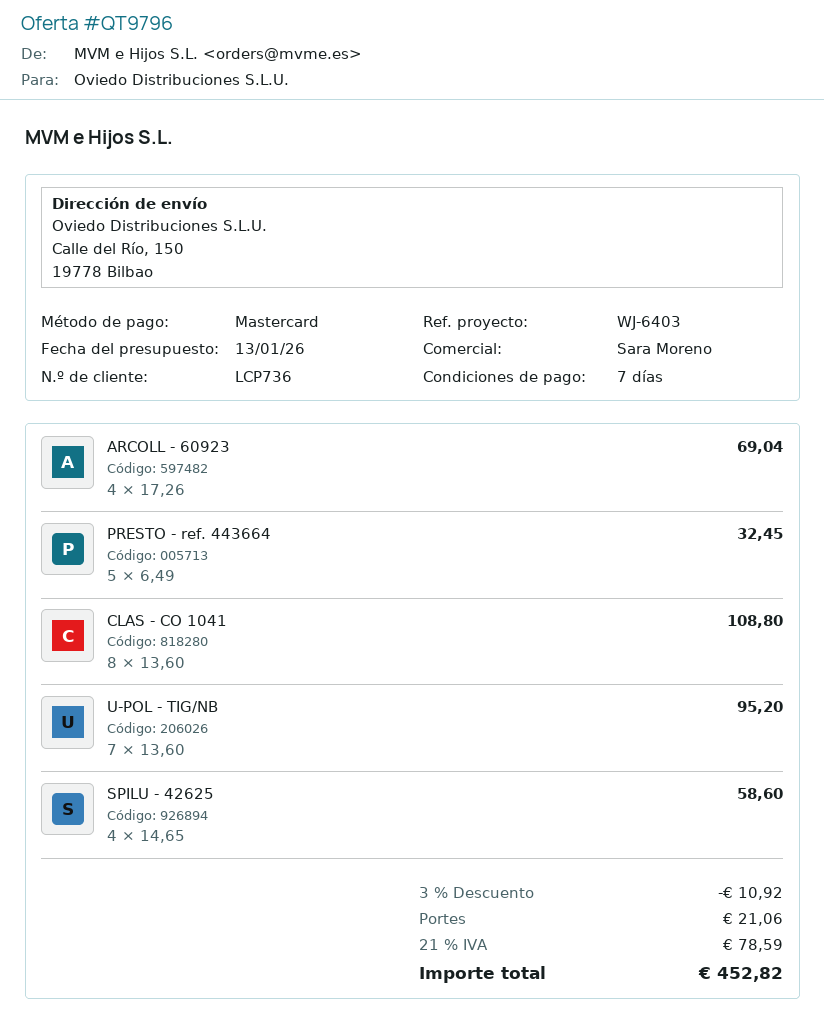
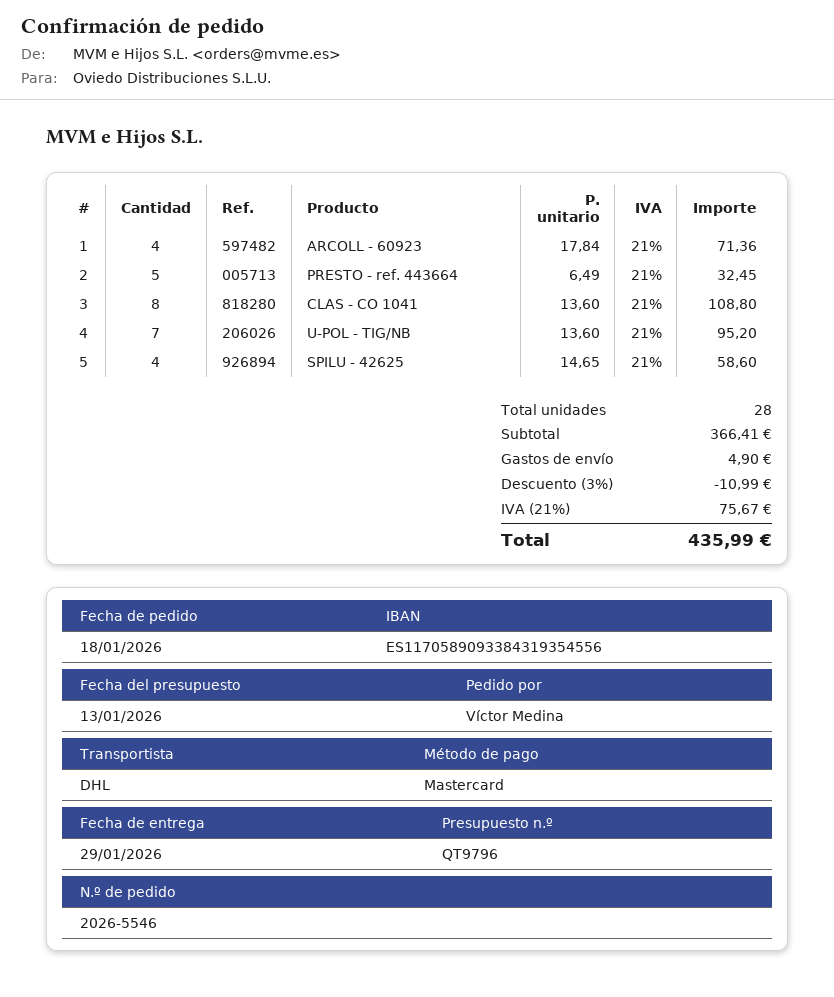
ARCOLL - 60923: 4 x 17.26 = 69.04 -> 4 x 17.84 = 71.36
discount: 3% = 10.92 -> 3% = 10.99
shipping: 21.06 -> 4.90
tax: 21% = 78.59 -> 21% = 75.67
total: 452.82 -> 435.99

